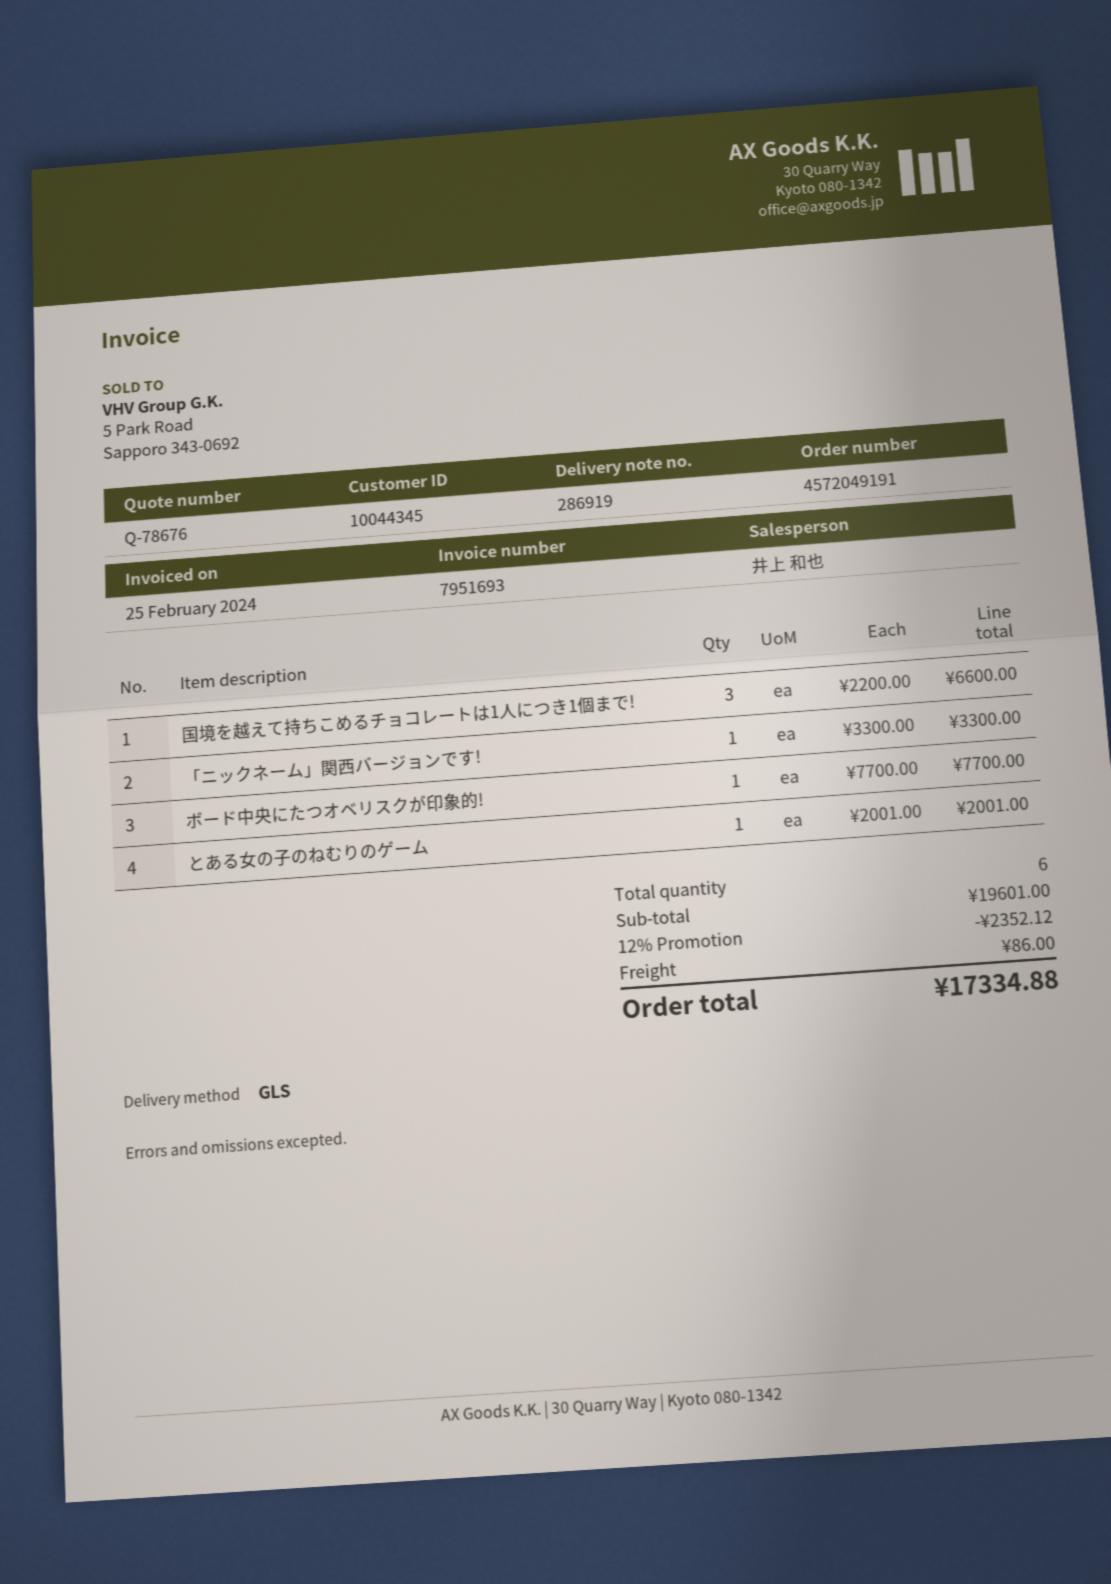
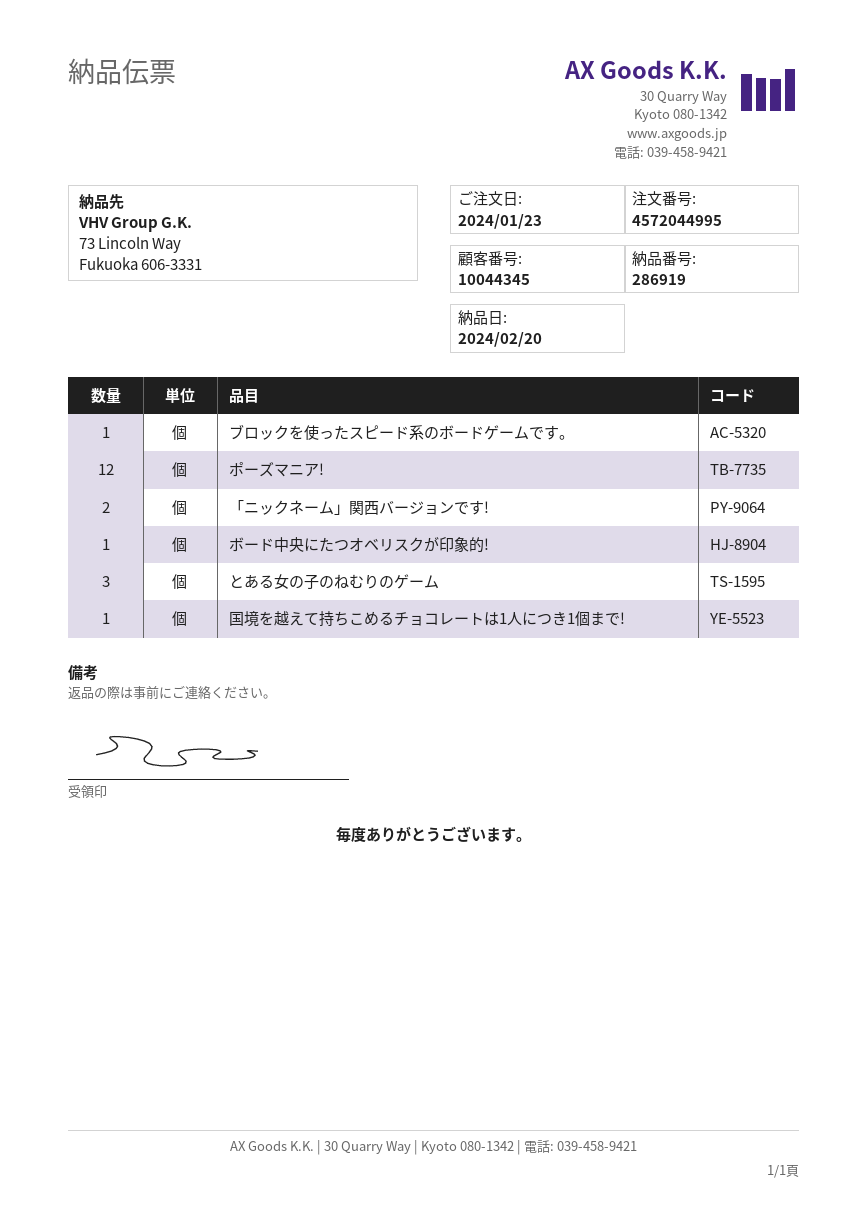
order number: 4572049191 -> 4572044995
国境を越えて持ちこめるチョコレートは1人につき1個まで!: 3 -> 1
「ニックネーム」関西バージョンです!: 1 -> 2
とある女の子のねむりのゲーム: 1 -> 3
ブロックを使ったスピード系のボードゲームです。: none -> 1
ポーズマニア!: none -> 12

